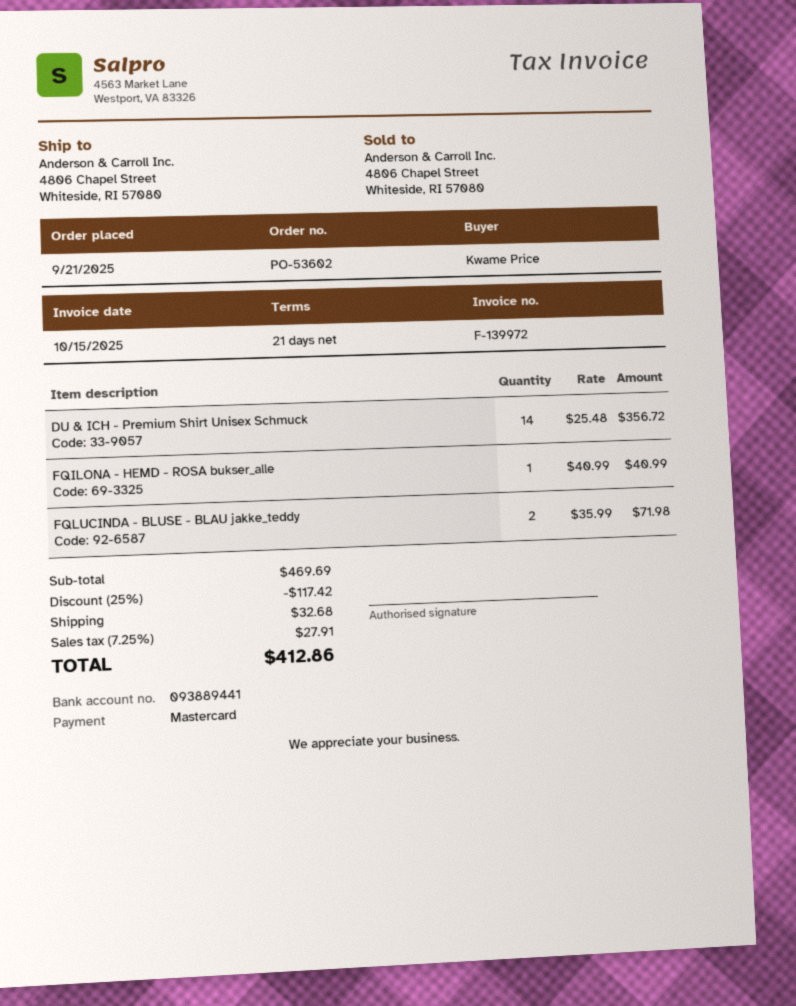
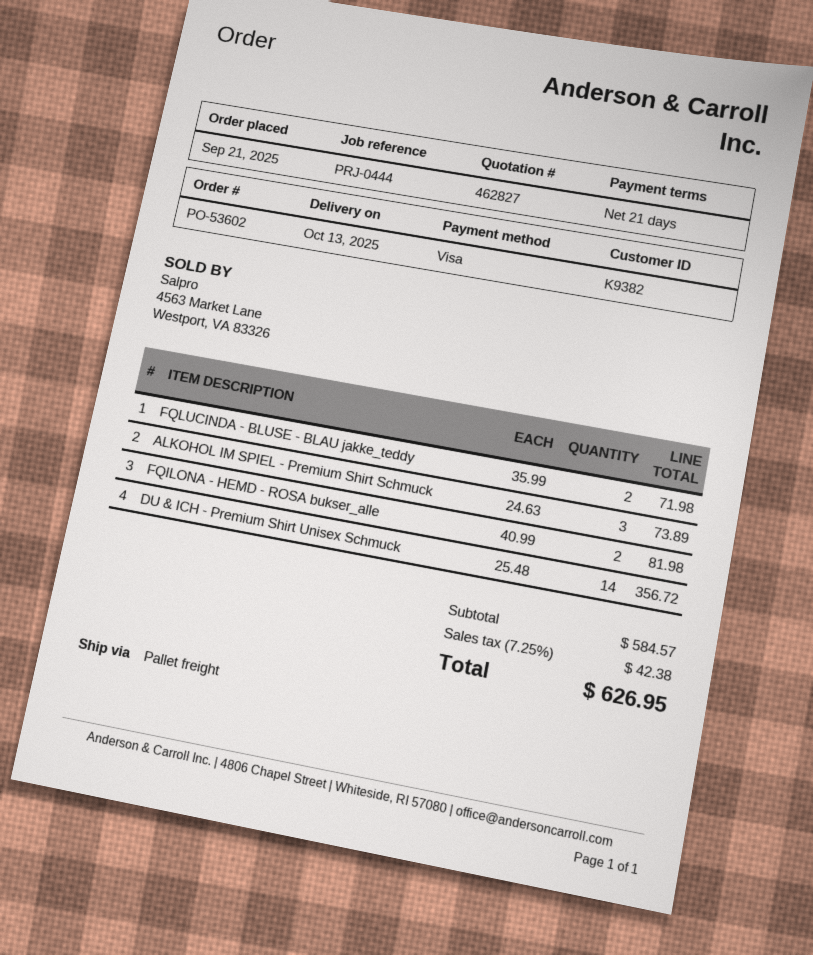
payment method: Mastercard -> Visa
FQILONA - HEMD - ROSA bukser_alle: 1 x 40.99 = 40.99 -> 2 x 40.99 = 81.98
ALKOHOL IM SPIEL - Premium Shirt Schmuck: none -> 3 x 24.63 = 73.89
subtotal: 469.69 -> 584.57
discount: 25% = 117.42 -> none
shipping: 32.68 -> none
tax: 7.25% = 27.91 -> 7.25% = 42.38
total: 412.86 -> 626.95

